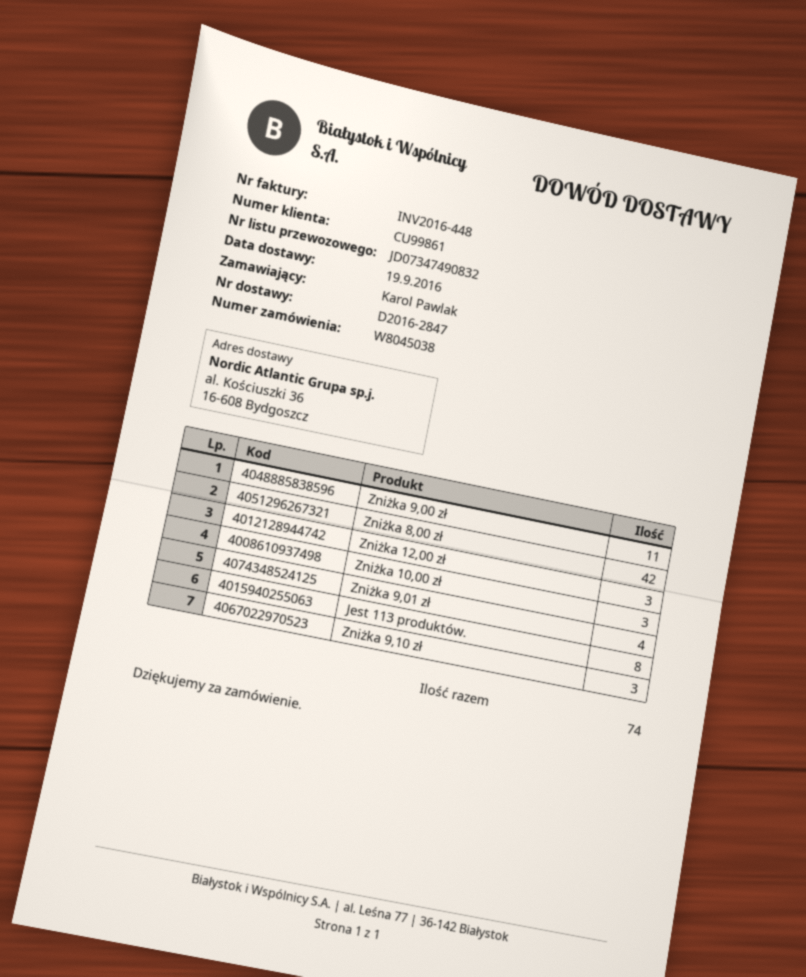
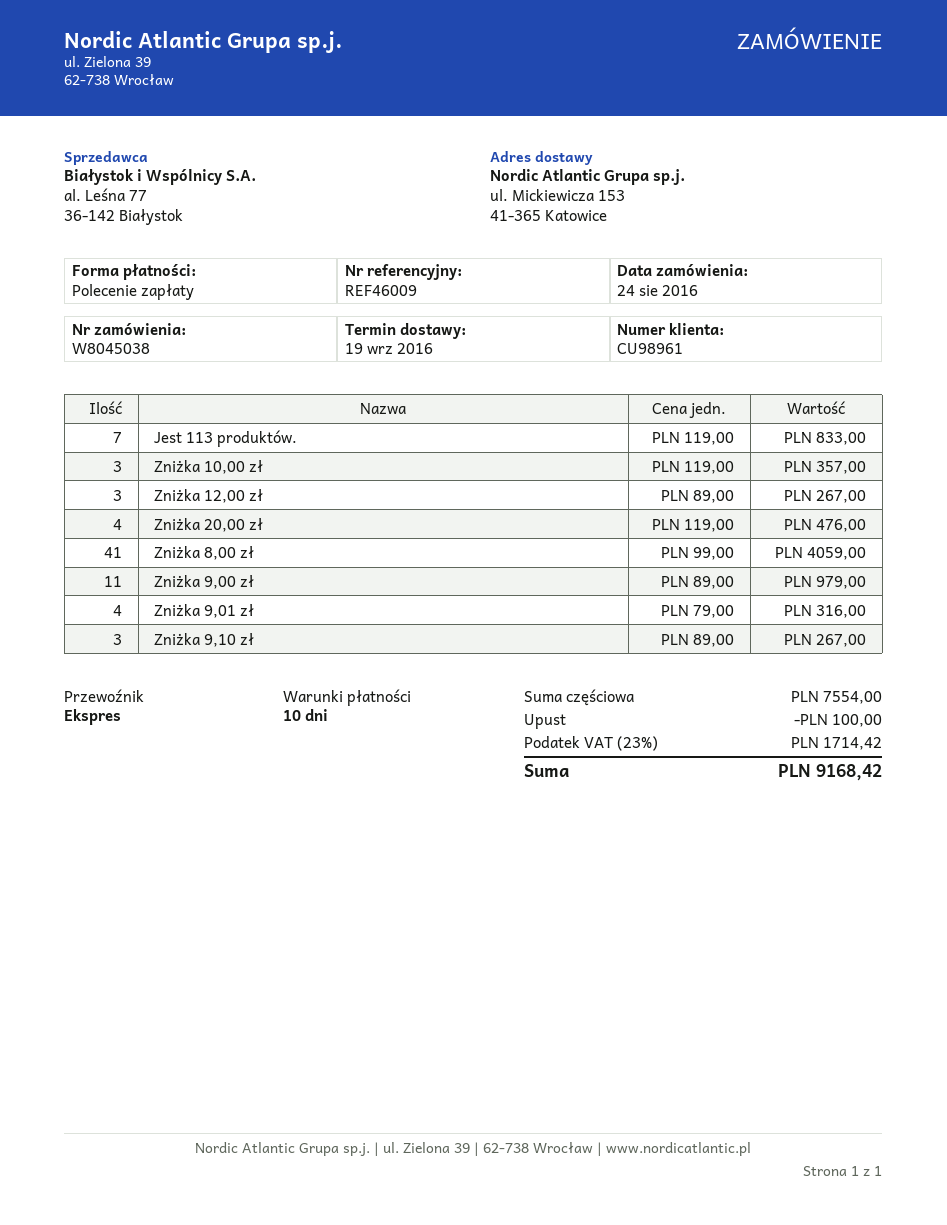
customer number: CU99861 -> CU98961
ship to: al. Kościuszki 36, 16-608 Bydgoszcz -> ul. Mickiewicza 153, 41-365 Katowice
Zniżka 8,00 zł: 42 -> 41
Jest 113 produktów.: 8 -> 7
Zniżka 20,00 zł: none -> 4

